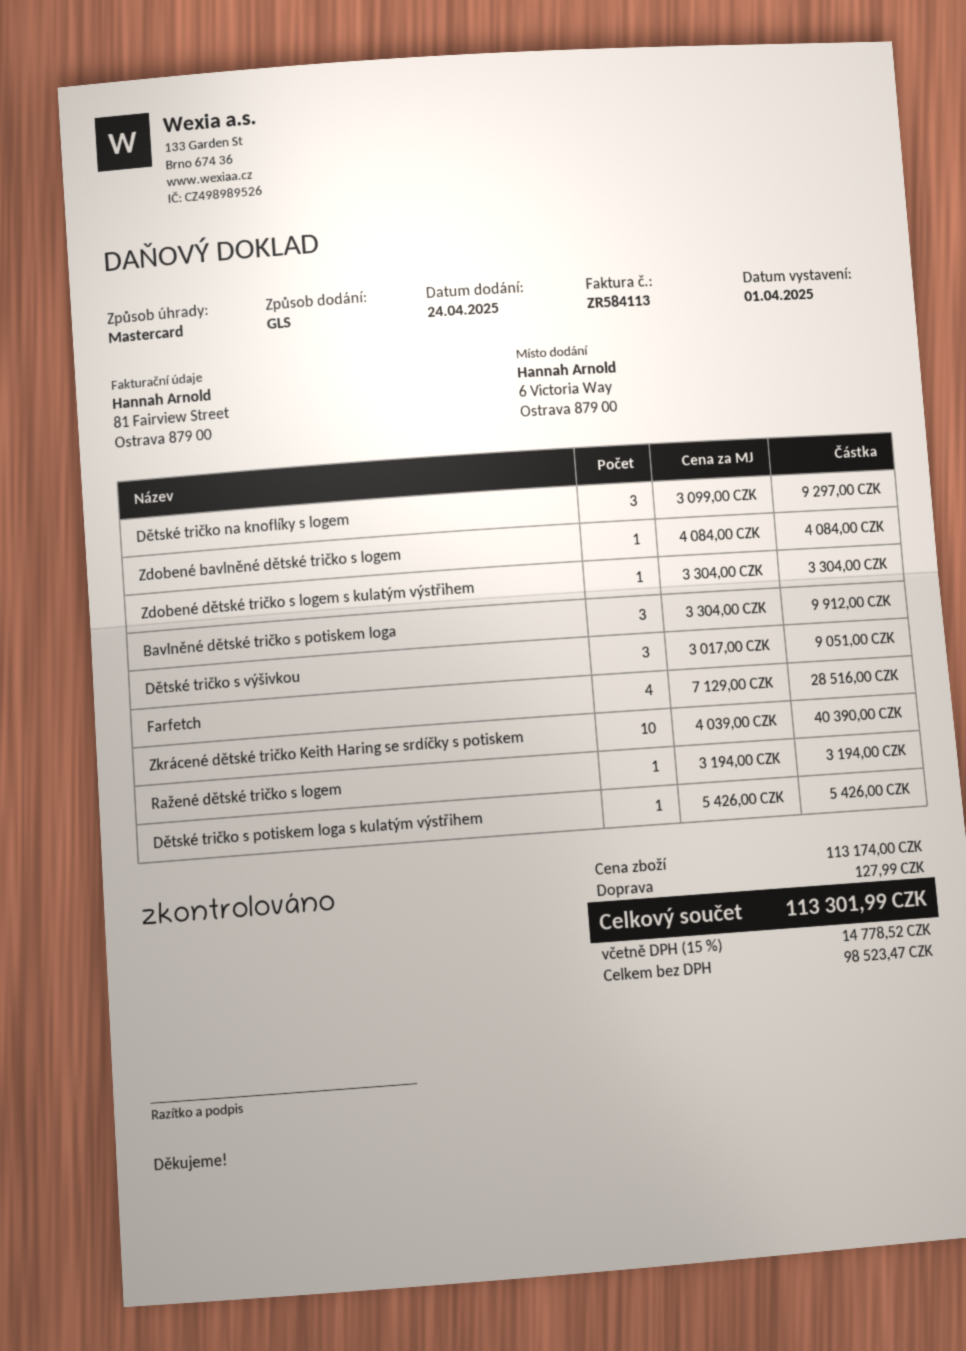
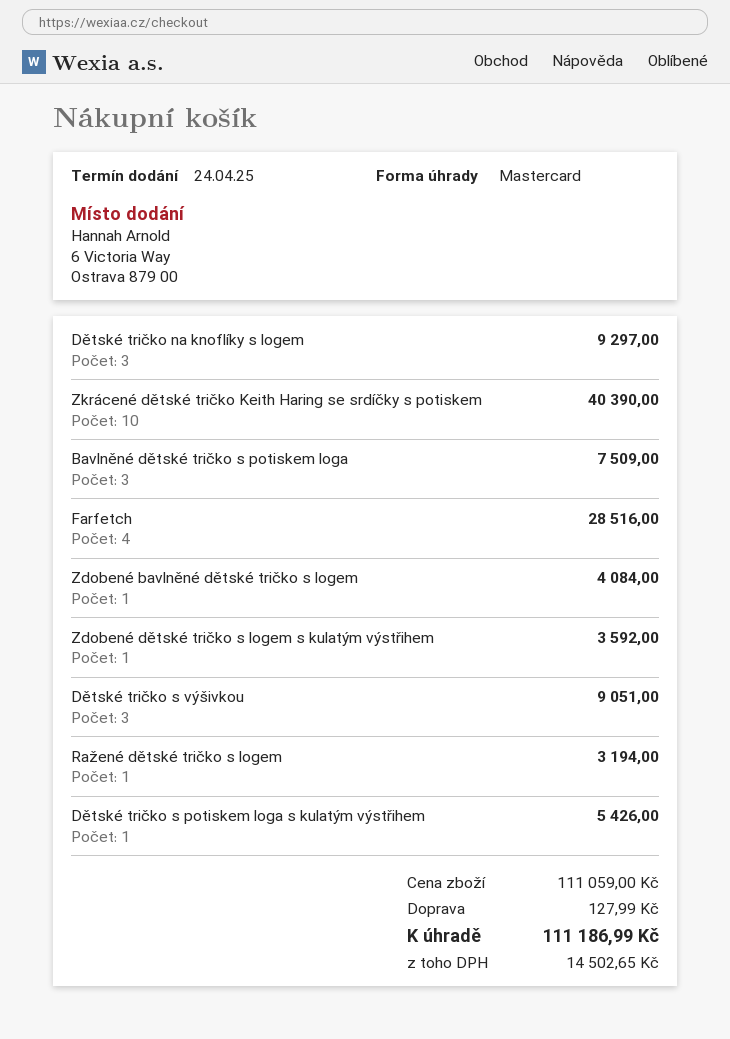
Zdobené dětské tričko s logem s kulatým výstřihem: 1 for 3304.00 -> 1 for 3592.00
Bavlněné dětské tričko s potiskem loga: 3 for 9912.00 -> 3 for 7509.00
subtotal: 113174.00 -> 111059.00
tax: 14778.52 -> 14502.65
total: 113301.99 -> 111186.99

